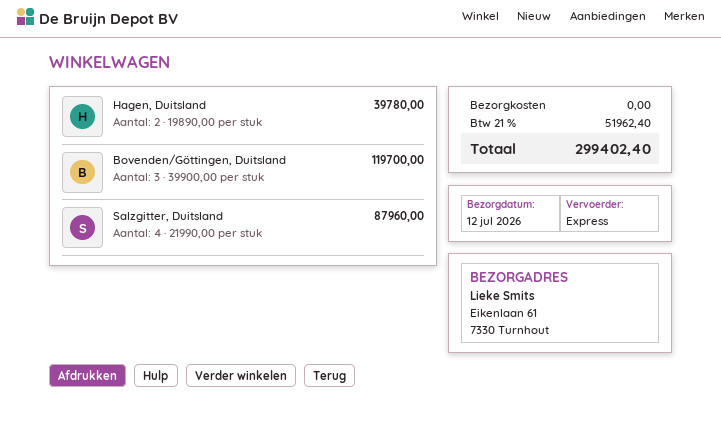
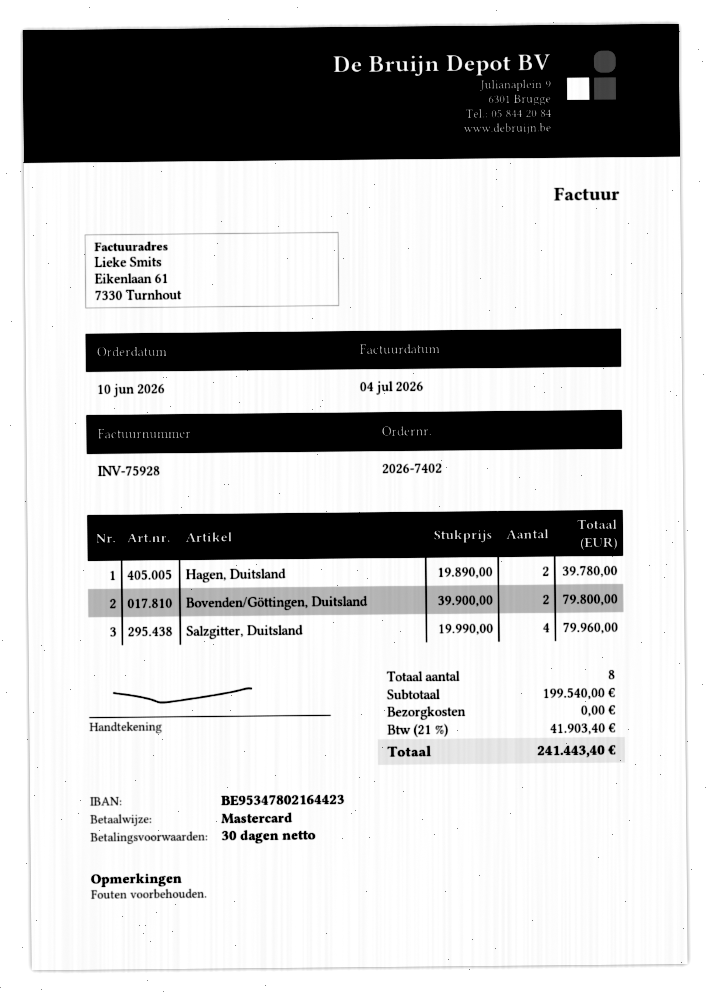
Bovenden/Göttingen, Duitsland: 3 x 39900.00 = 119700.00 -> 2 x 39900.00 = 79800.00
Salzgitter, Duitsland: 4 x 21990.00 = 87960.00 -> 4 x 19990.00 = 79960.00
tax: 21% = 51962.40 -> 21% = 41903.40
total: 299402.40 -> 241443.40

